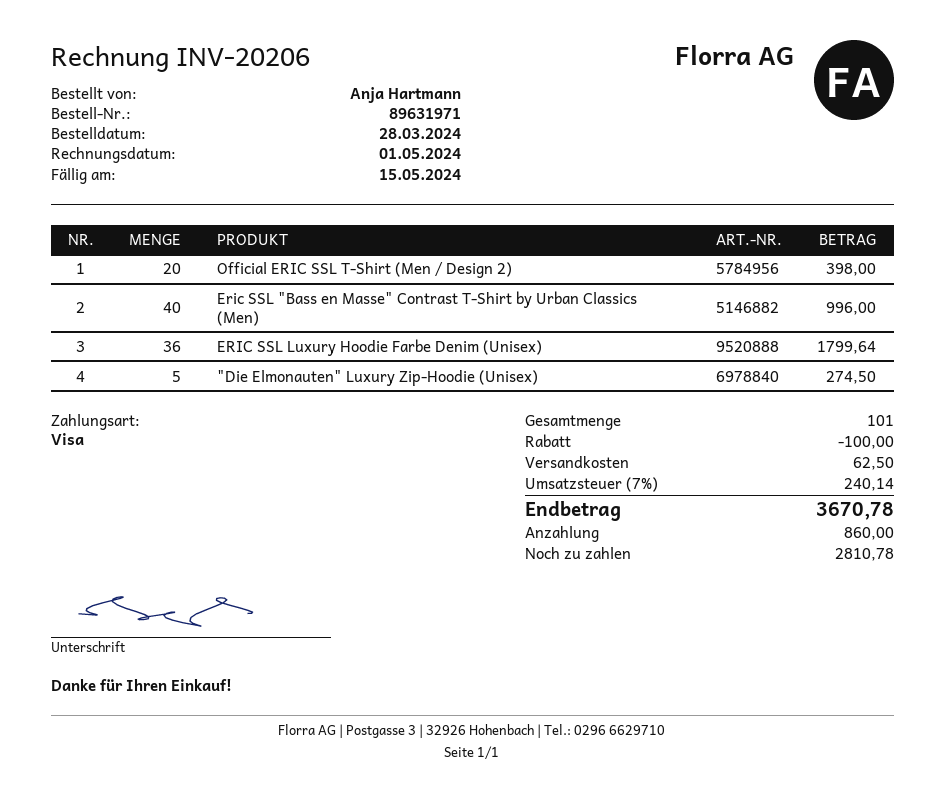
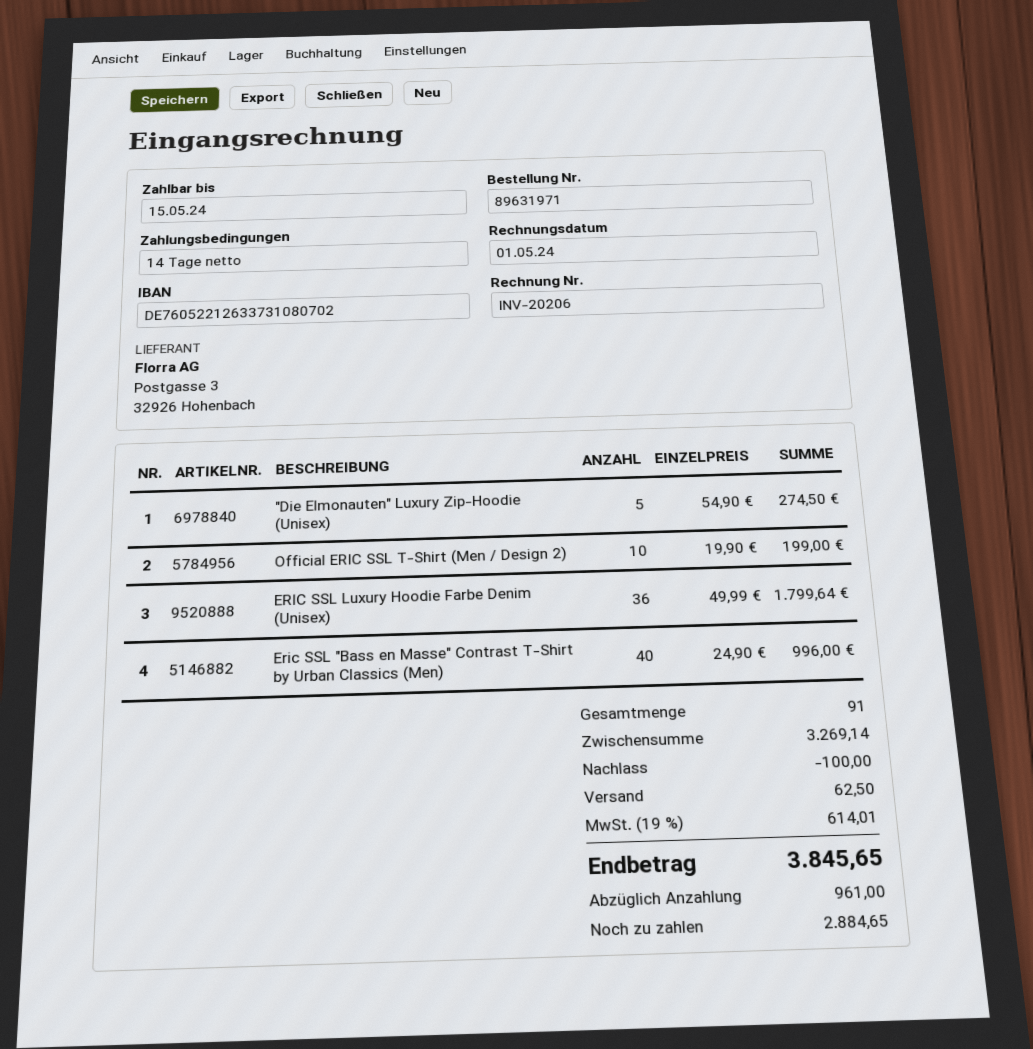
Official ERIC SSL T-Shirt (Men / Design 2): 20 for 398.00 -> 10 for 199.00
total quantity: 101 -> 91
tax: 7% = 240.14 -> 19% = 614.01
total: 3670.78 -> 3845.65
deposit: 860.00 -> 961.00
balance: 2810.78 -> 2884.65

